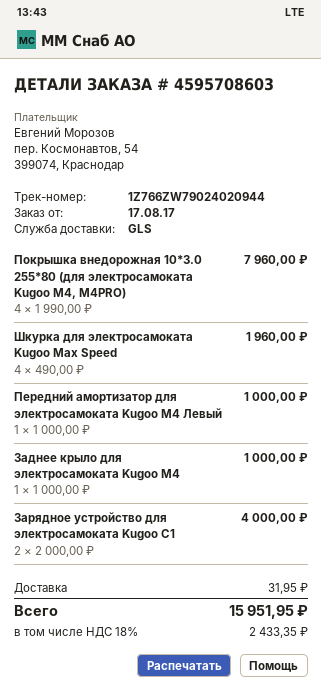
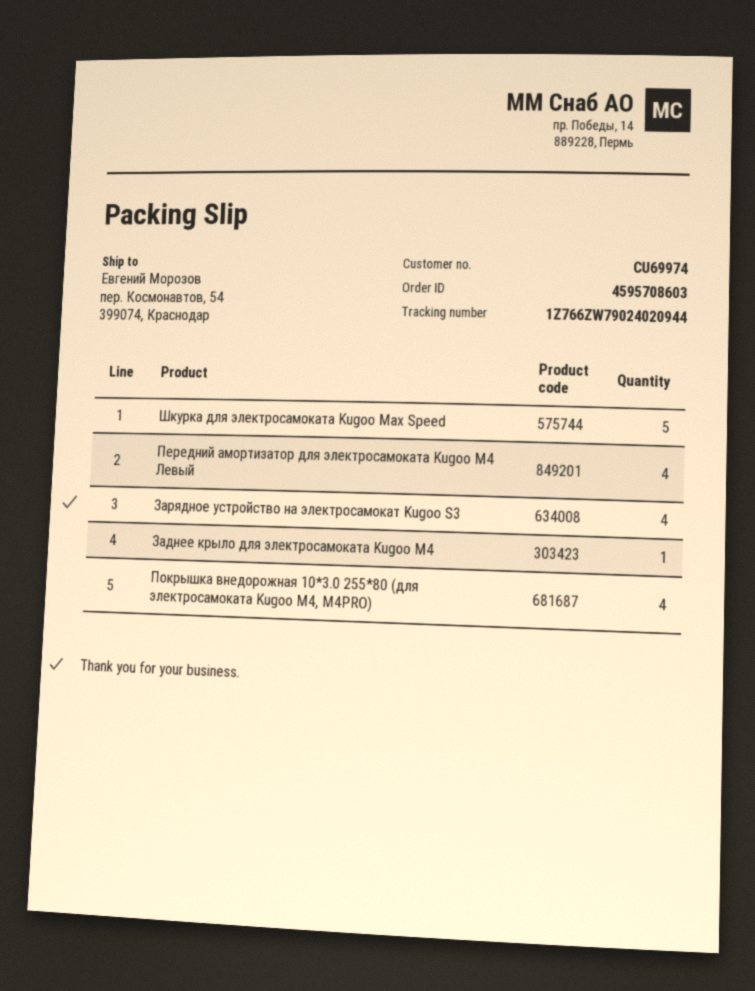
Шкурка для электросамоката Kugoo Max Speed: 4 -> 5
Передний амортизатор для электросамоката Kugoo M4 Левый: 1 -> 4
Зарядное устройство для электросамоката Kugoo C1: 2 -> none
Зарядное устройство на электросамокат Kugoo S3: none -> 4

